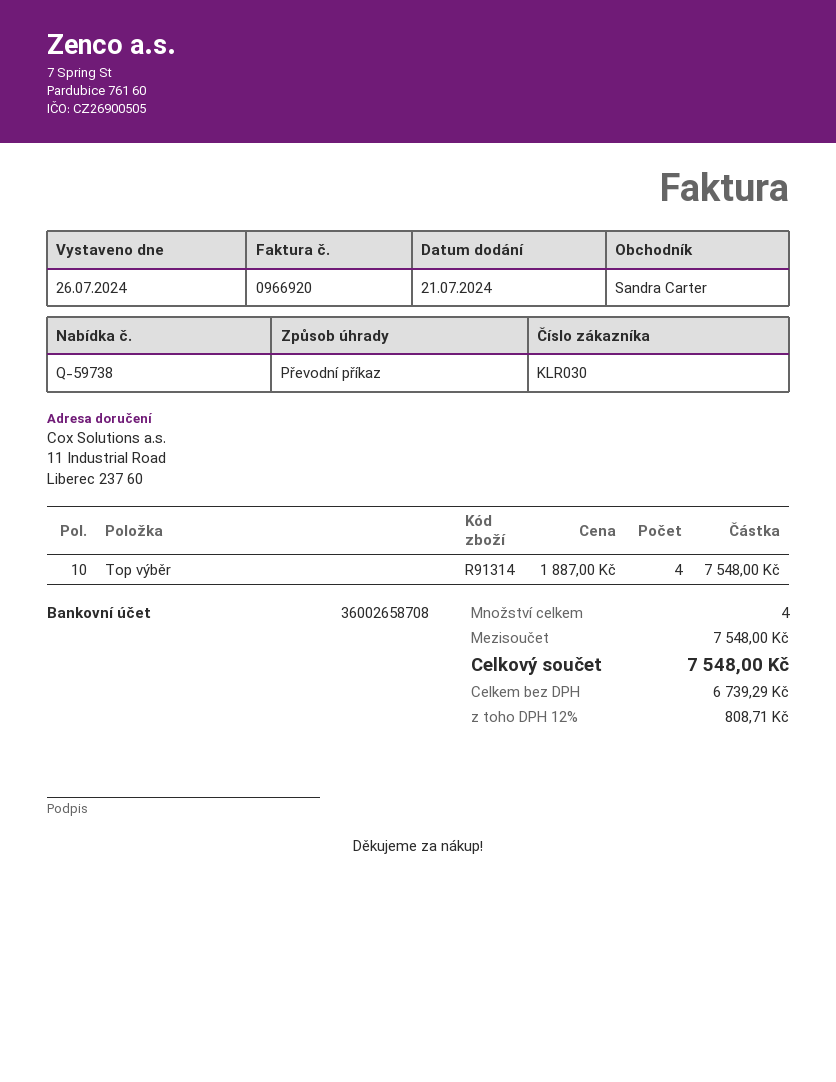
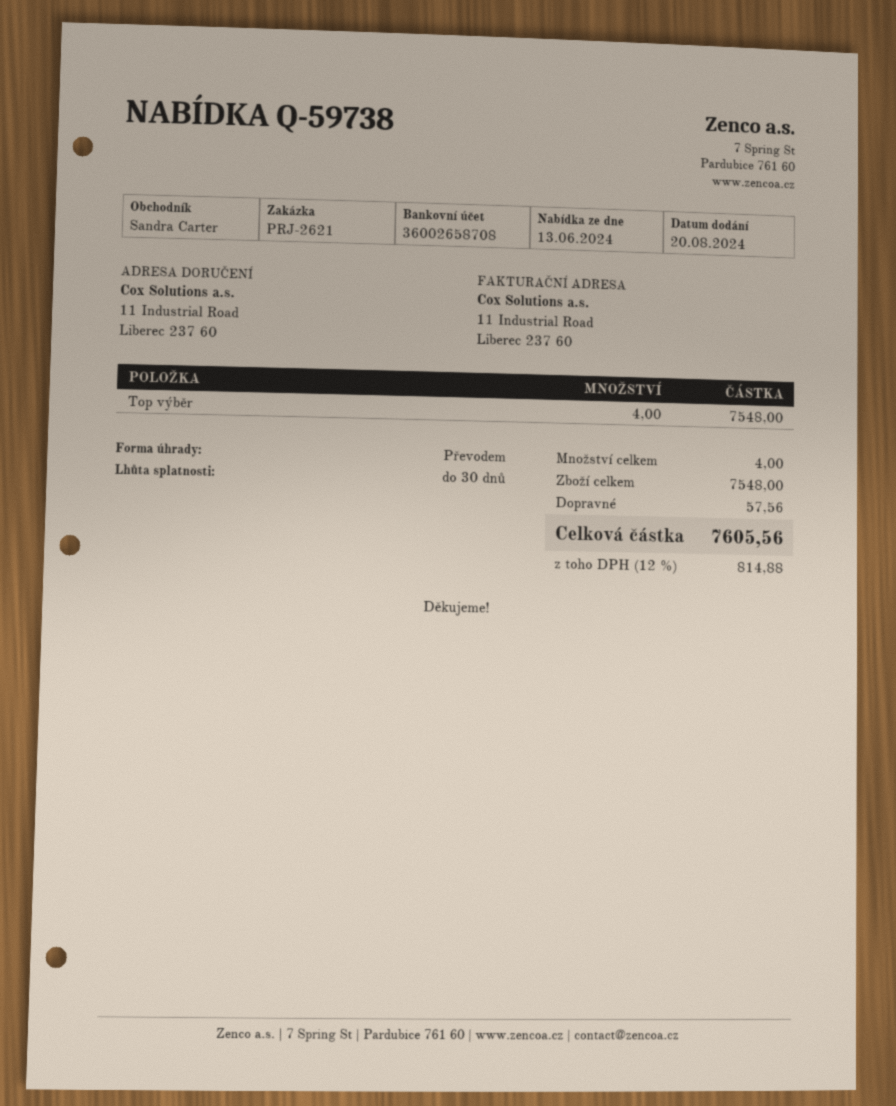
delivery date: 2024-07-21 -> 2024-08-20
shipping: none -> 57.56
tax: 12% = 808.71 -> 12% = 814.88
total: 7548.00 -> 7605.56

